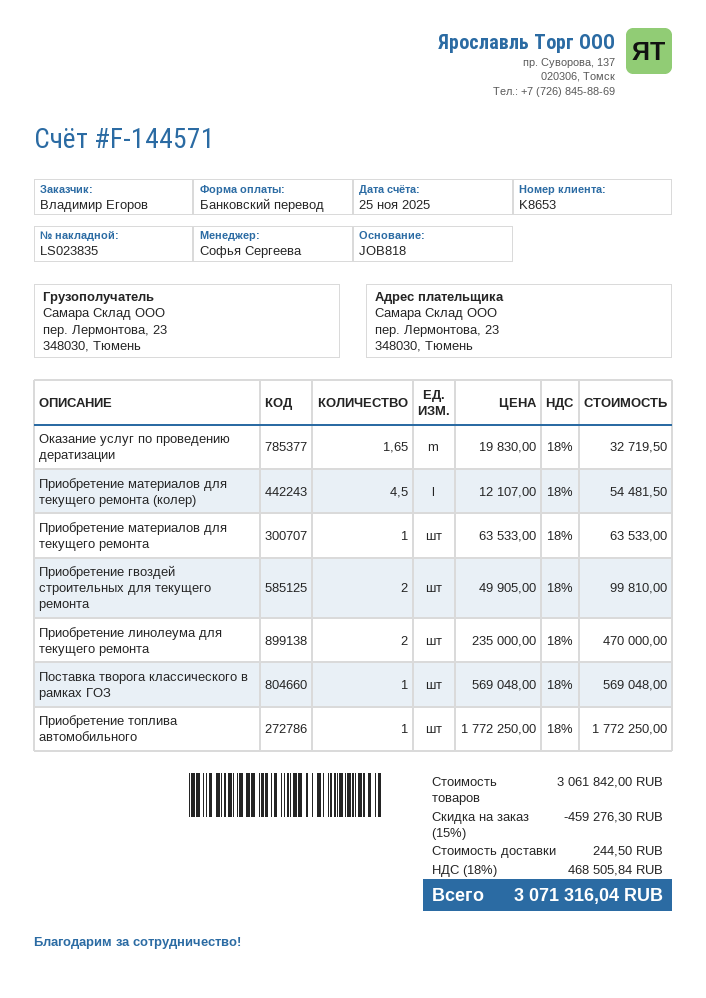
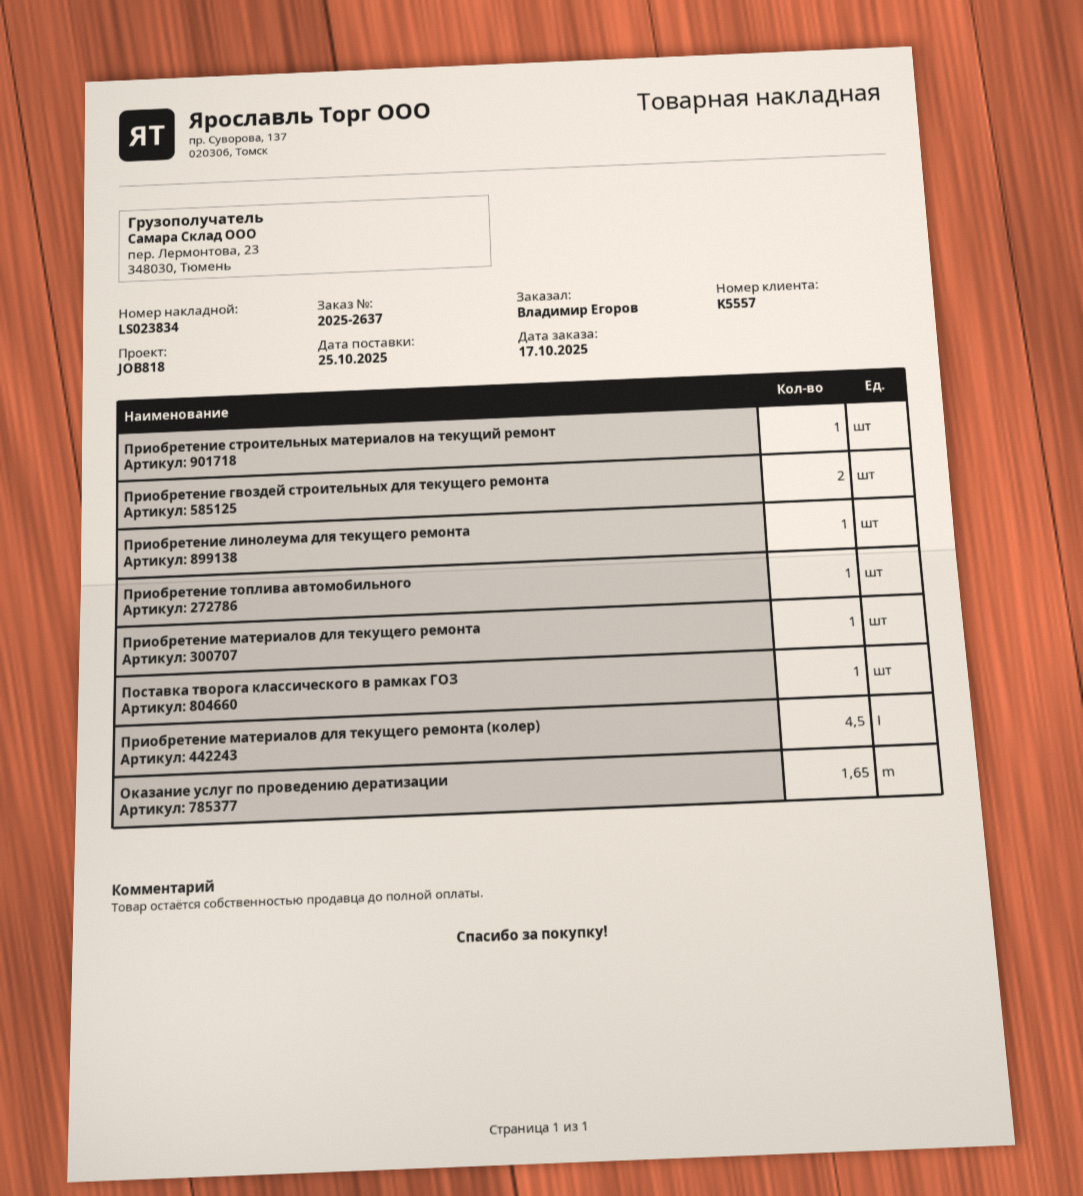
delivery note number: LS023835 -> LS023834
customer number: K8653 -> K5557
Приобретение линолеума для текущего ремонта: 2 -> 1
Приобретение строительных материалов на текущий ремонт: none -> 1

